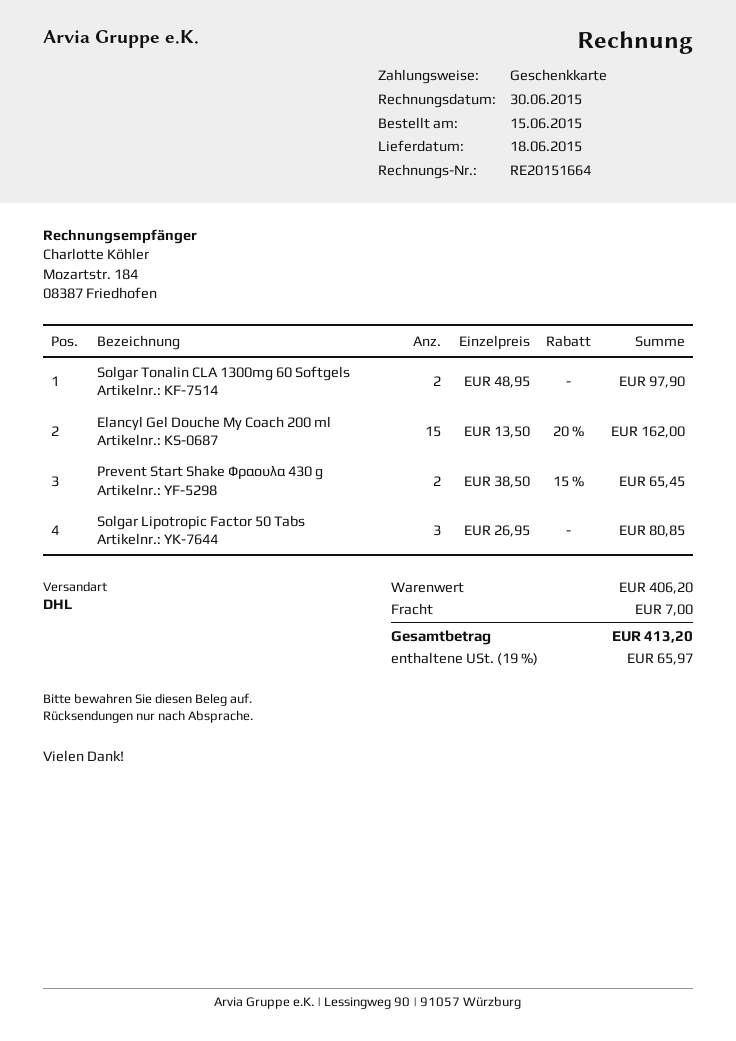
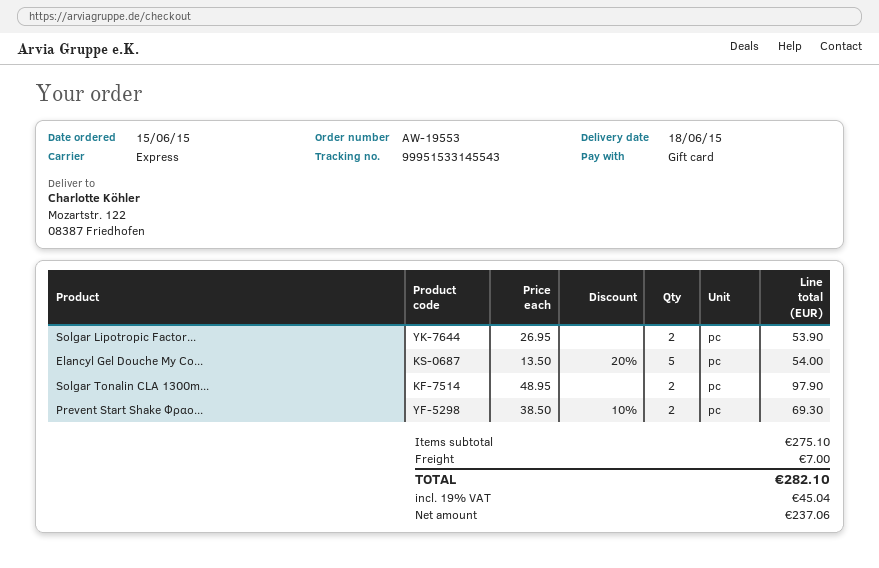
shipping method: DHL -> express
Elancyl Gel Douche My Coach 200 ml: 15 x 13.50 - 20% = 162.00 -> 5 x 13.50 - 20% = 54.00
Prevent Start Shake Φραουλα 430 g: 2 x 38.50 - 15% = 65.45 -> 2 x 38.50 - 10% = 69.30
Solgar Lipotropic Factor 50 Tabs: 3 x 26.95 = 80.85 -> 2 x 26.95 = 53.90
subtotal: 406.20 -> 275.10
tax: 19% = 65.97 -> 19% = 45.04
total: 413.20 -> 282.10

